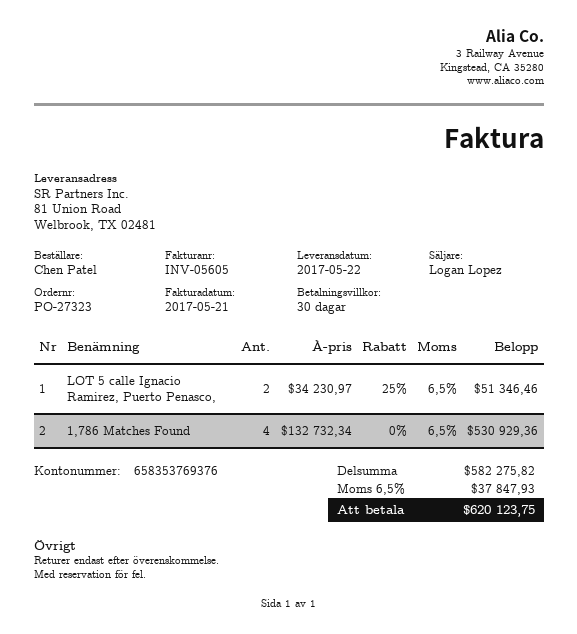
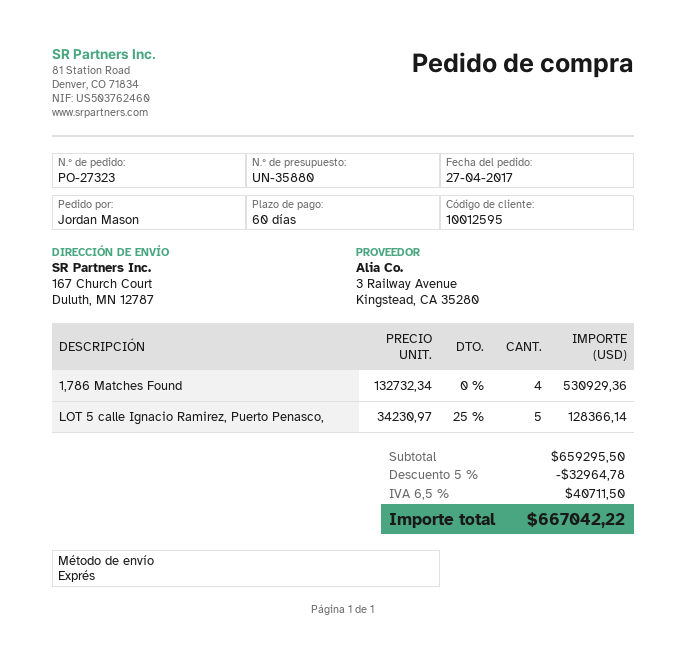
payment terms: 30 days -> 60 days
ordered by: Chen Patel -> Jordan Mason
ship to: 81 Union Road, Welbrook, TX 02481 -> 167 Church Court, Duluth, MN 12787
LOT 5 calle Ignacio Ramirez, Puerto Penasco,: 2 x 34230.97 - 25% = 51346.46 -> 5 x 34230.97 - 25% = 128366.14
subtotal: 582275.82 -> 659295.50
discount: none -> 5% = 32964.78
tax: 6.5% = 37847.93 -> 6.5% = 40711.50
total: 620123.75 -> 667042.22

